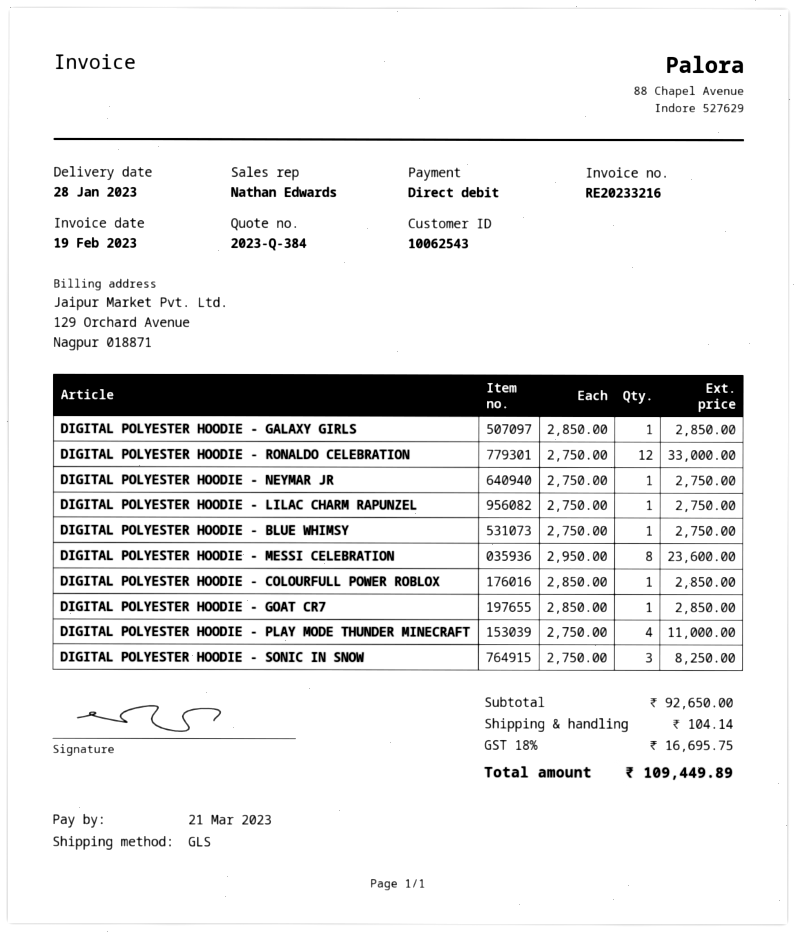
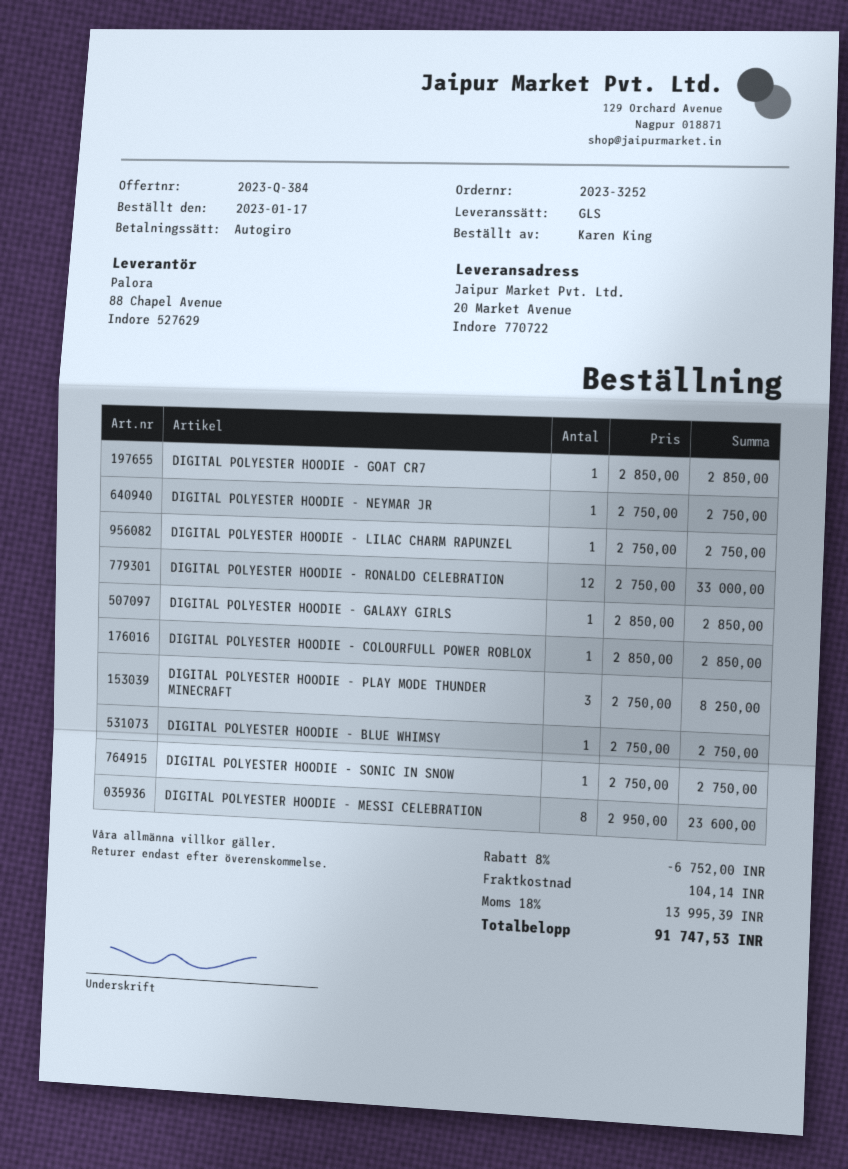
DIGITAL POLYESTER HOODIE - PLAY MODE THUNDER MINECRAFT: 4 x 2750.00 = 11000.00 -> 3 x 2750.00 = 8250.00
DIGITAL POLYESTER HOODIE - SONIC IN SNOW: 3 x 2750.00 = 8250.00 -> 1 x 2750.00 = 2750.00
discount: none -> 8% = 6752.00
tax: 18% = 16695.75 -> 18% = 13995.39
total: 109449.89 -> 91747.53

